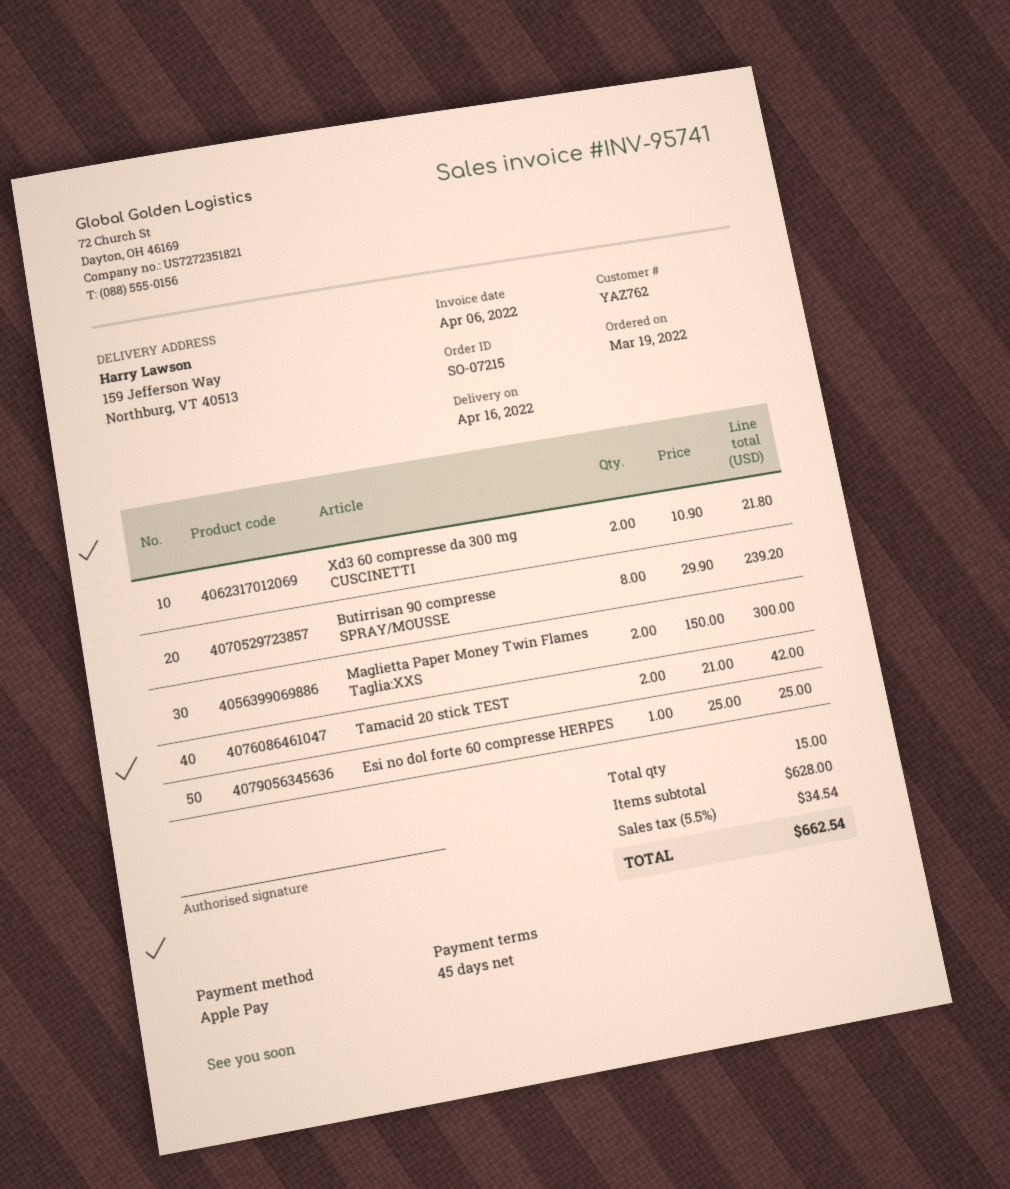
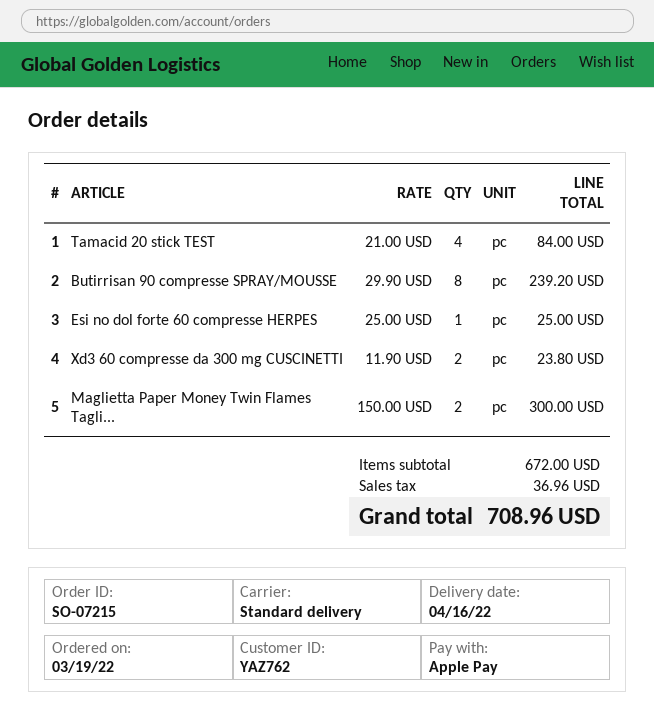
Xd3 60 compresse da 300 mg CUSCINETTI: 2 x 10.90 = 21.80 -> 2 x 11.90 = 23.80
Tamacid 20 stick TEST: 2 x 21.00 = 42.00 -> 4 x 21.00 = 84.00
subtotal: 628.00 -> 672.00
tax: 34.54 -> 36.96
total: 662.54 -> 708.96

